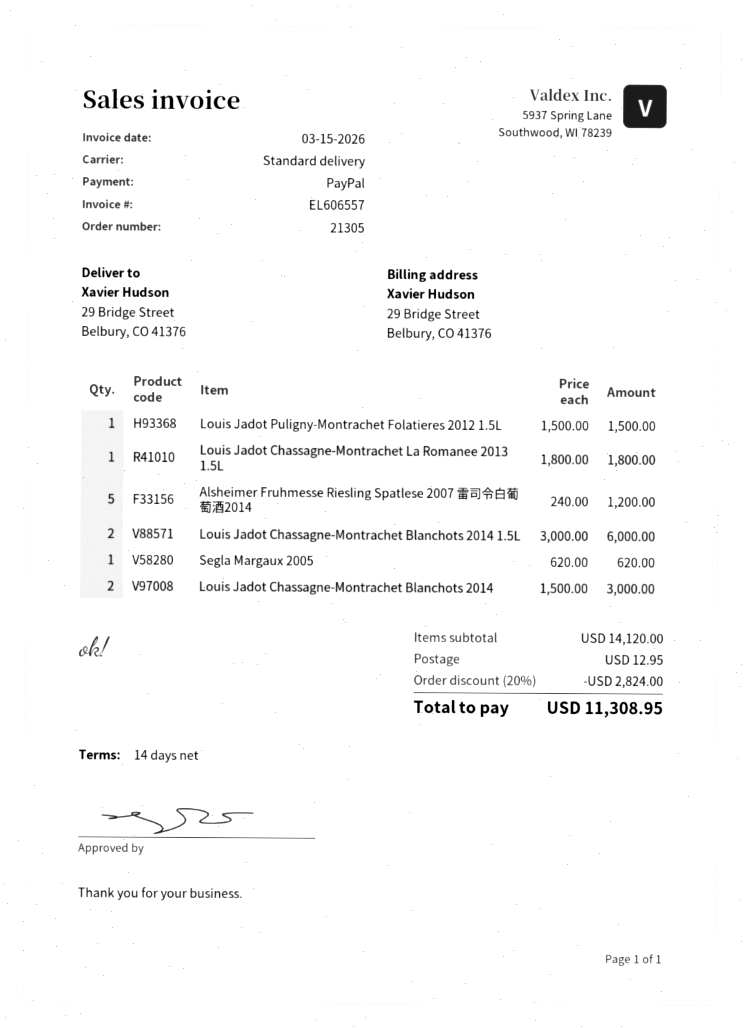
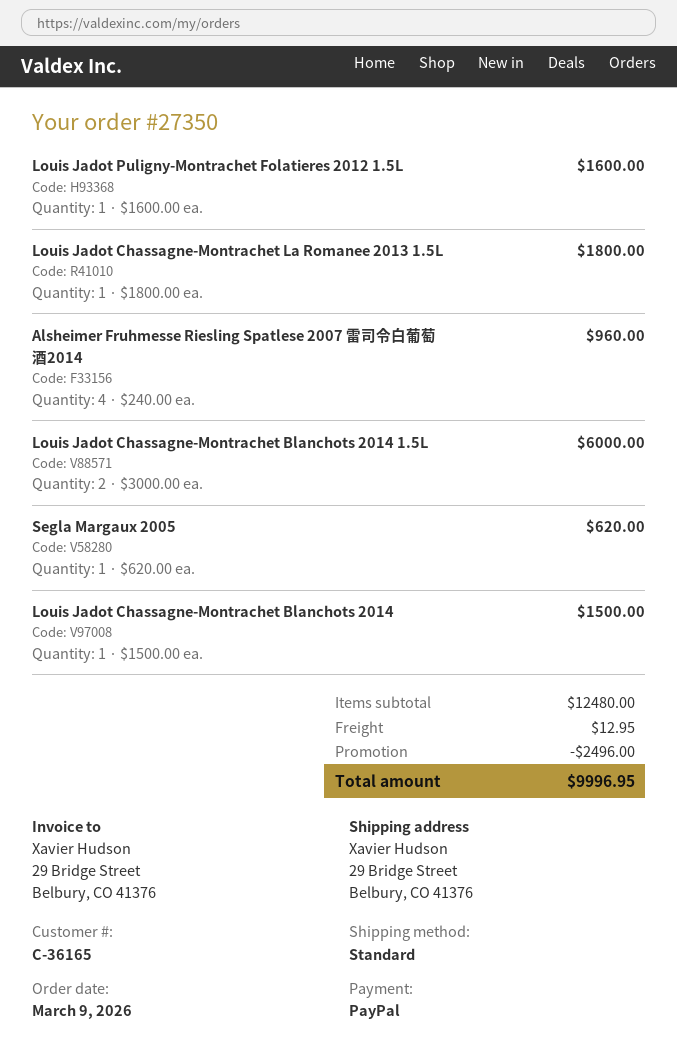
order number: 21305 -> 27350
Louis Jadot Puligny-Montrachet Folatieres 2012 1.5L: 1 x 1500.00 = 1500.00 -> 1 x 1600.00 = 1600.00
Alsheimer Fruhmesse Riesling Spatlese 2007 雷司令白葡萄酒2014: 5 x 240.00 = 1200.00 -> 4 x 240.00 = 960.00
Louis Jadot Chassagne-Montrachet Blanchots 2014: 2 x 1500.00 = 3000.00 -> 1 x 1500.00 = 1500.00
subtotal: 14120.00 -> 12480.00
discount: 2824.00 -> 2496.00
total: 11308.95 -> 9996.95

